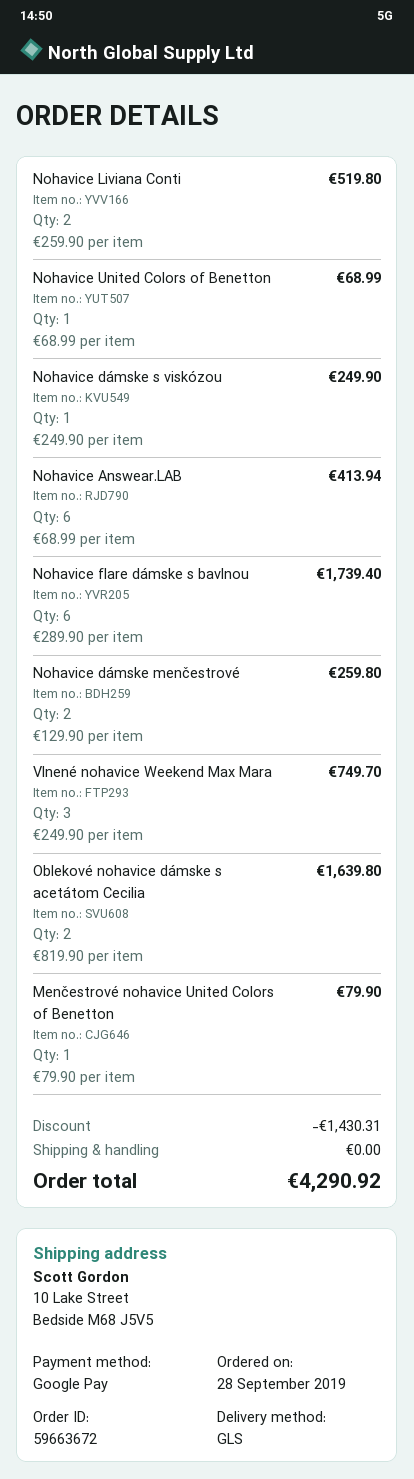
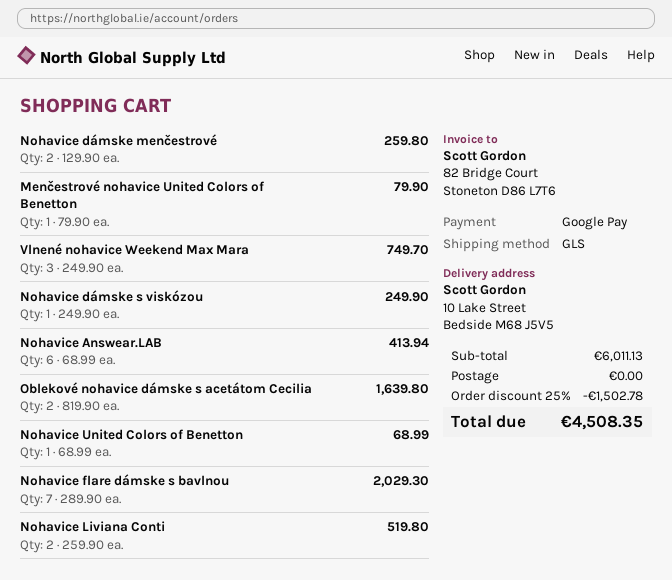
Nohavice flare dámske s bavlnou: 6 x 289.90 = 1739.40 -> 7 x 289.90 = 2029.30
discount: 1430.31 -> 1502.78
total: 4290.92 -> 4508.35

